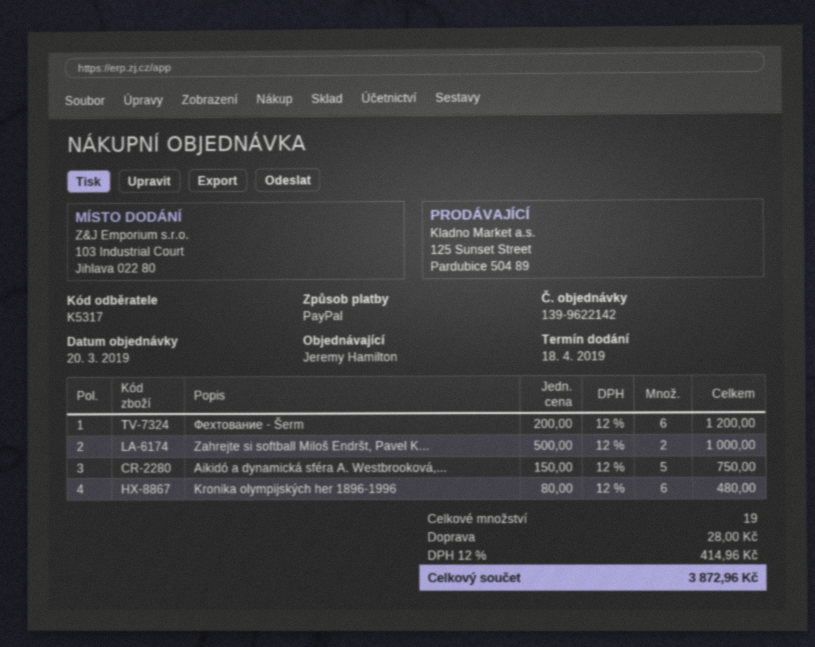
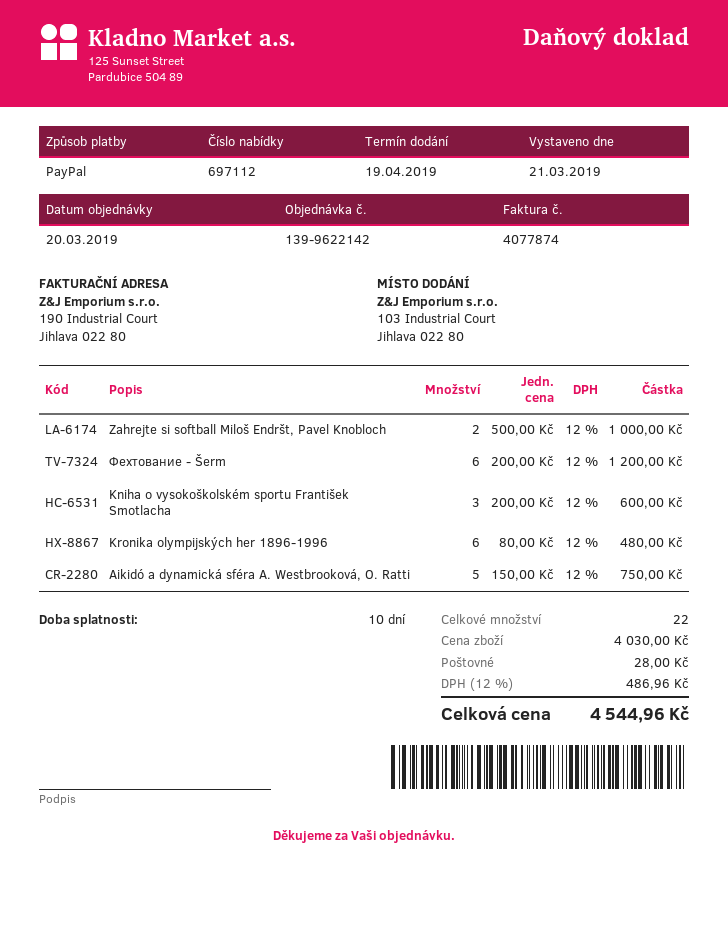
delivery date: 2019-04-18 -> 2019-04-19
Kniha o vysokoškolském sportu František Smotlacha: none -> 3 x 200.00 = 600.00
total quantity: 19 -> 22
tax: 12% = 414.96 -> 12% = 486.96
total: 3872.96 -> 4544.96

